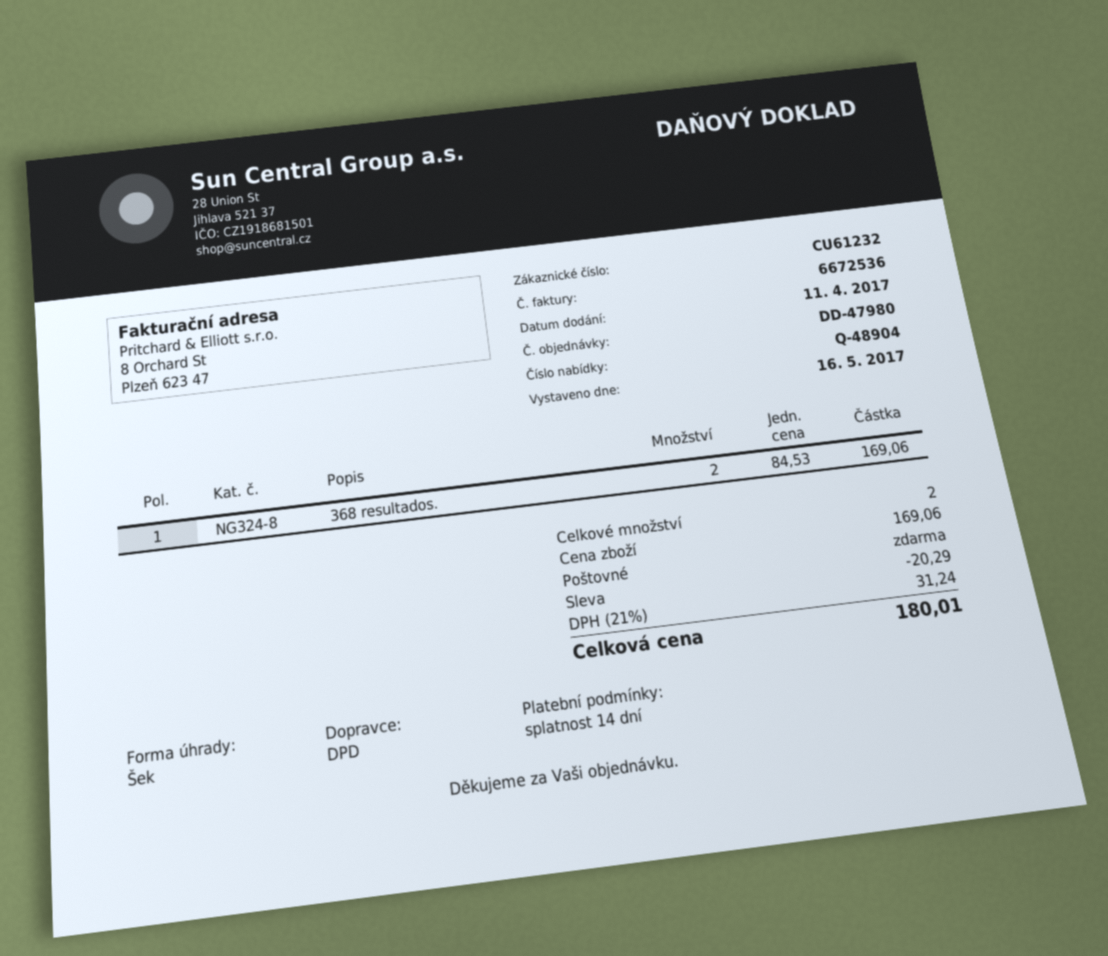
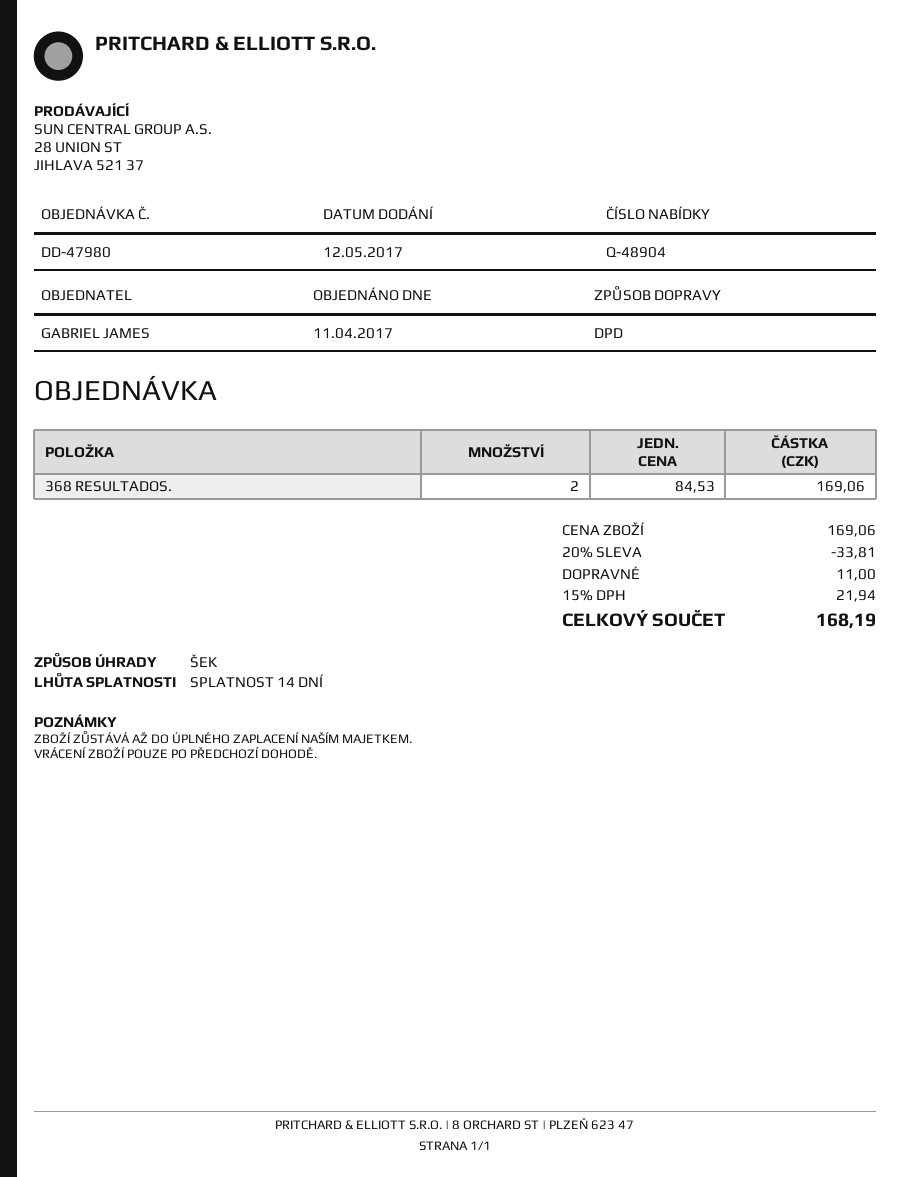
delivery date: 2017-04-11 -> 2017-05-12
discount: 20.29 -> 33.81
shipping: 0.00 -> 11.00
tax: 21% = 31.24 -> 15% = 21.94
total: 180.01 -> 168.19

